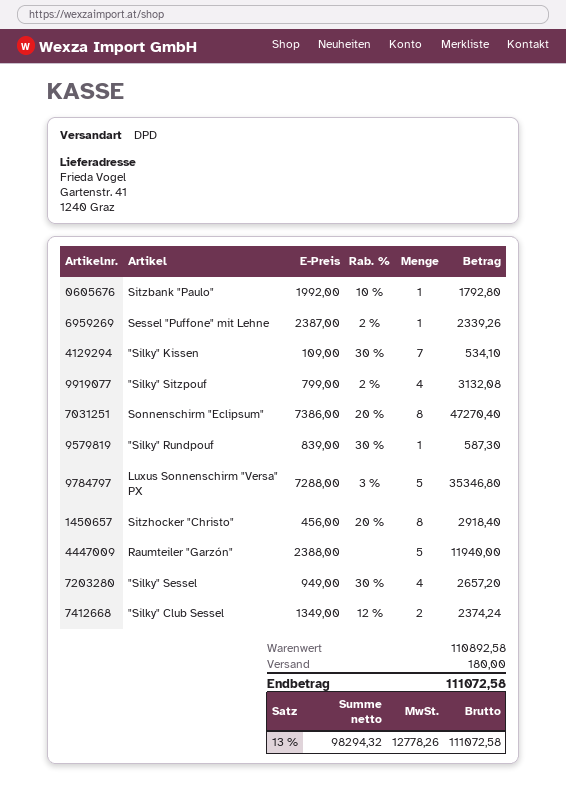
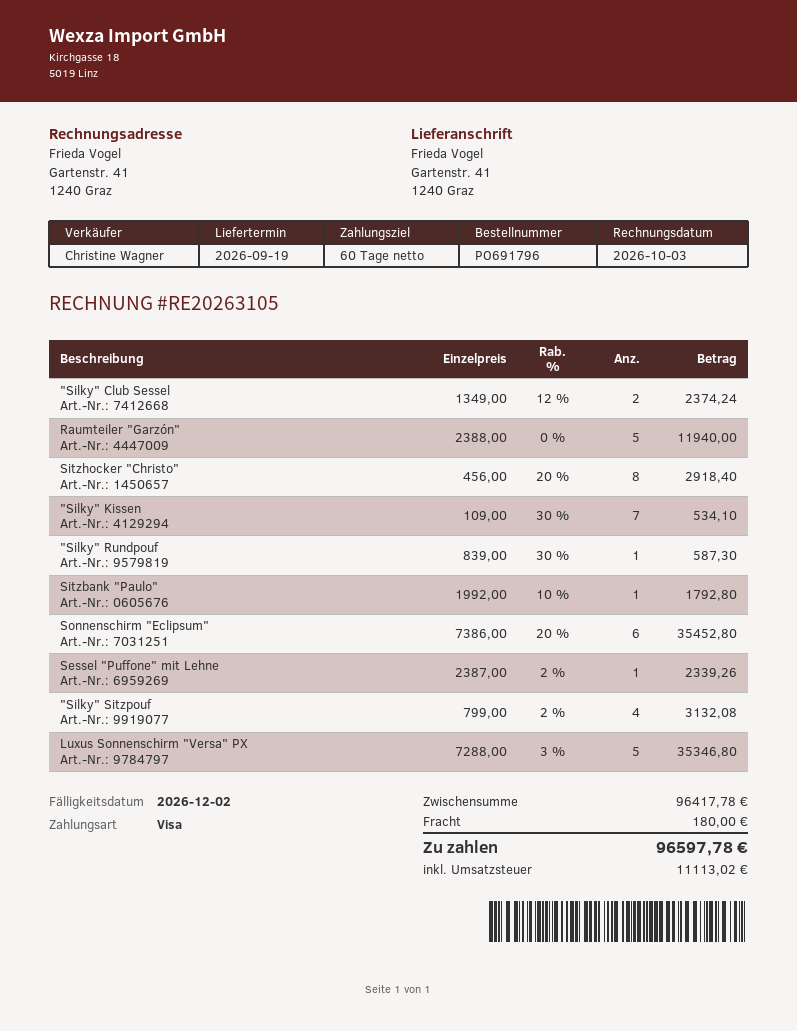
Sonnenschirm "Eclipsum": 8 x 7386.00 - 20% = 47270.40 -> 6 x 7386.00 - 20% = 35452.80
"Silky" Sessel: 4 x 949.00 - 30% = 2657.20 -> none
subtotal: 110892.58 -> 96417.78
tax: 12778.26 -> 11113.02
total: 111072.58 -> 96597.78

